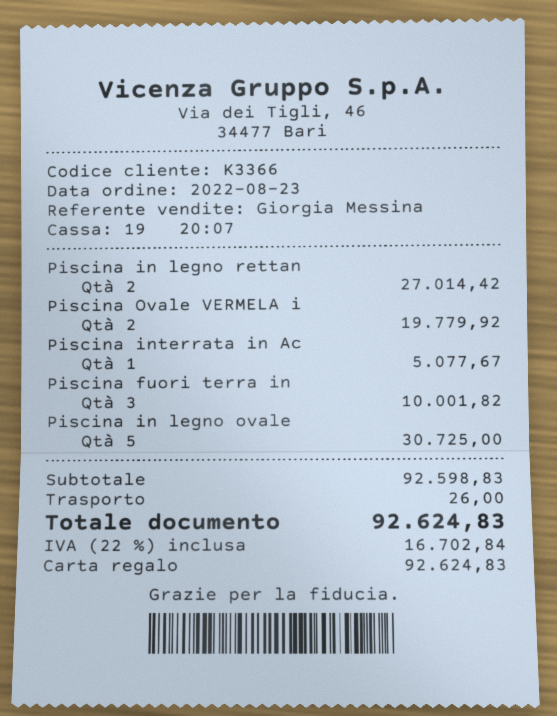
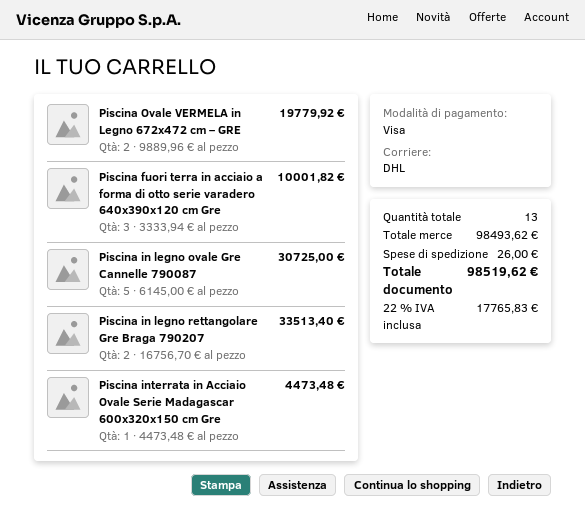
payment method: gift card -> Visa
Piscina in legno rettan: 2 for 27014.42 -> 2 for 33513.40
Piscina interrata in Ac: 1 for 5077.67 -> 1 for 4473.48
subtotal: 92598.83 -> 98493.62
tax: 22% = 16702.84 -> 22% = 17765.83
total: 92624.83 -> 98519.62

